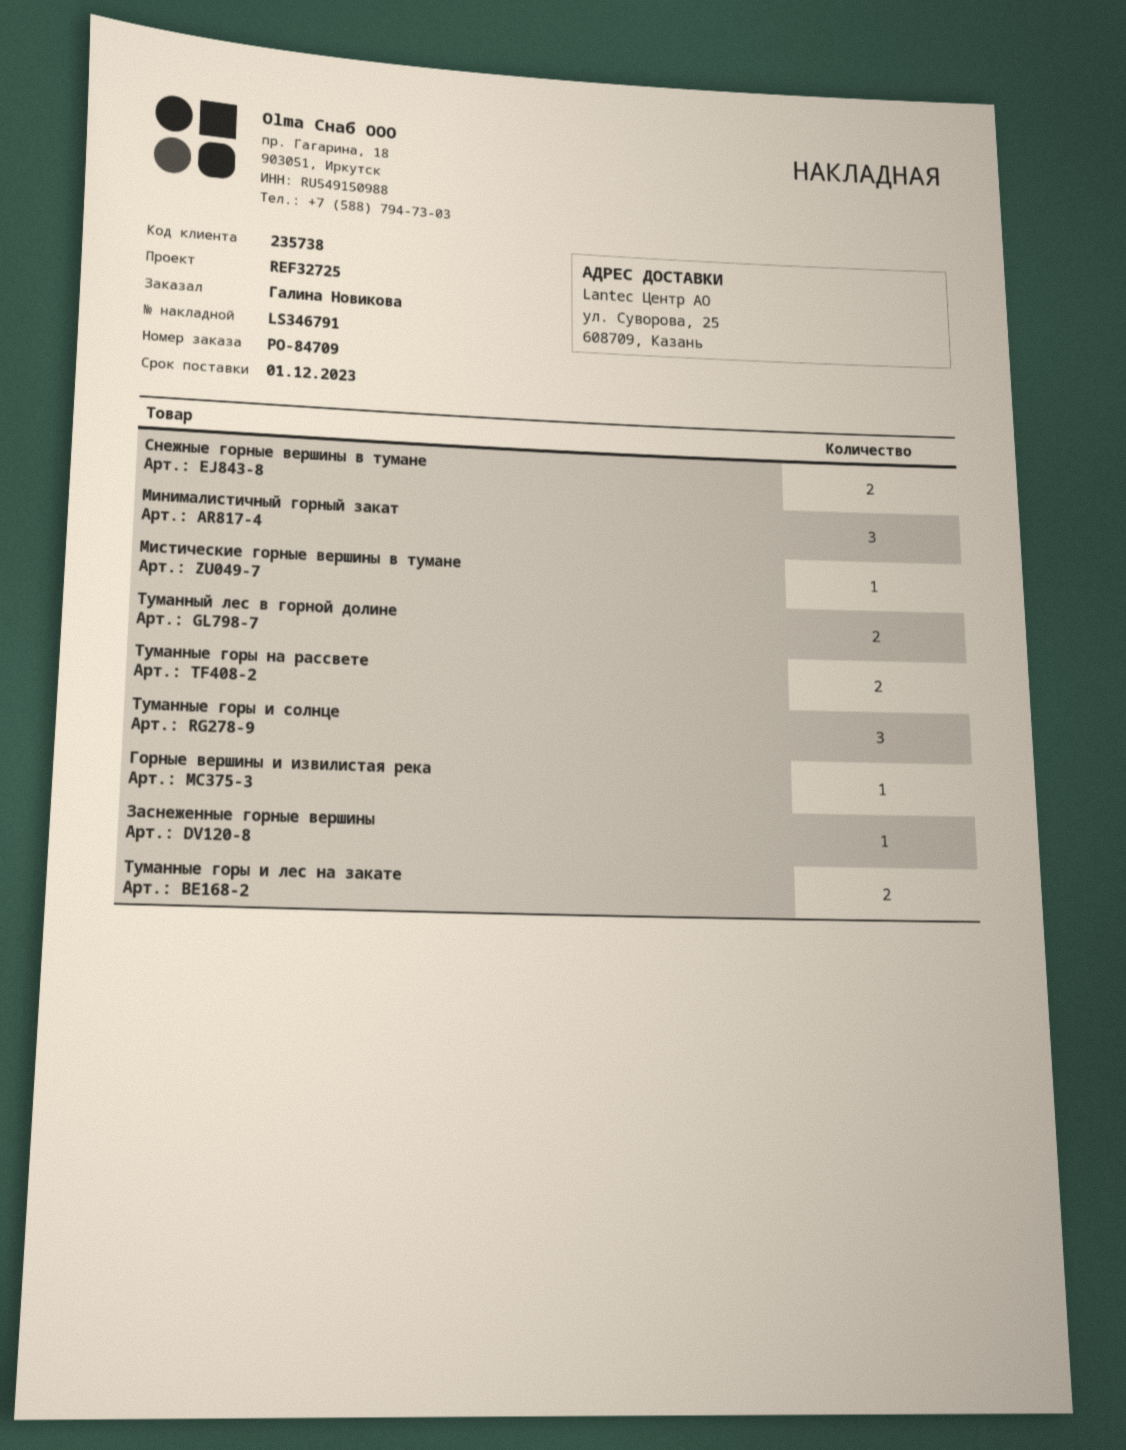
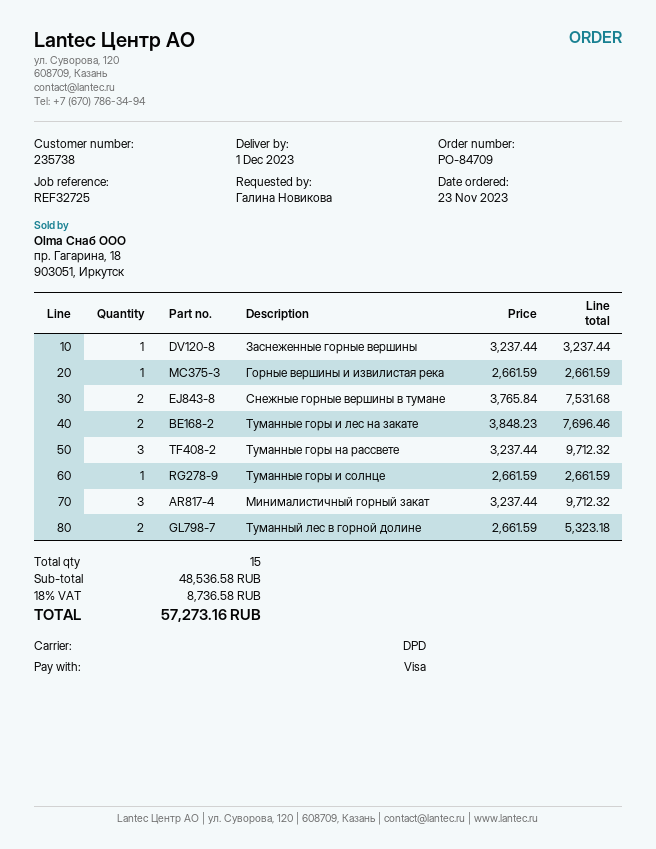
Мистические горные вершины в тумане: 1 -> none
Туманные горы на рассвете: 2 -> 3
Туманные горы и солнце: 3 -> 1

